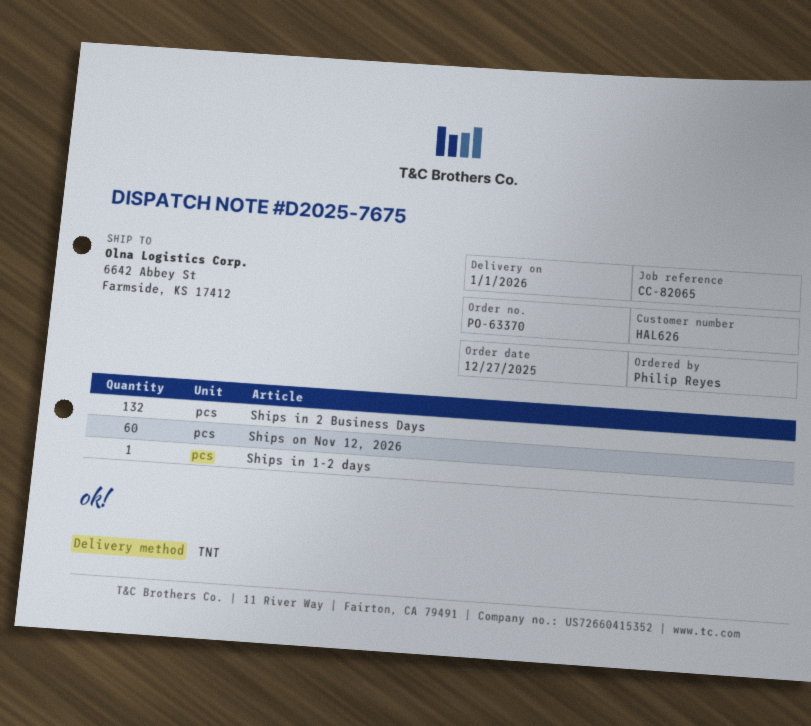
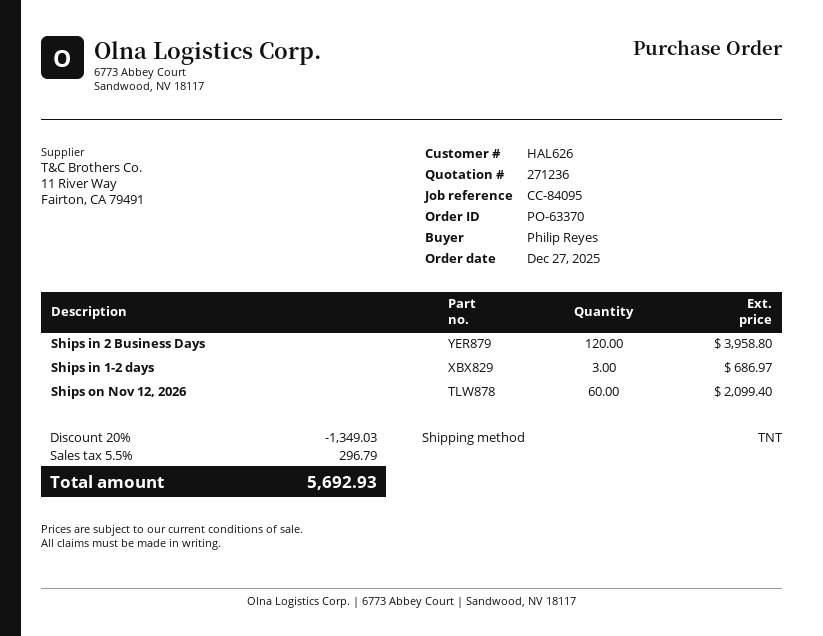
reference: CC-82065 -> CC-84095
Ships in 2 Business Days: 132 -> 120
Ships in 1-2 days: 1 -> 3

